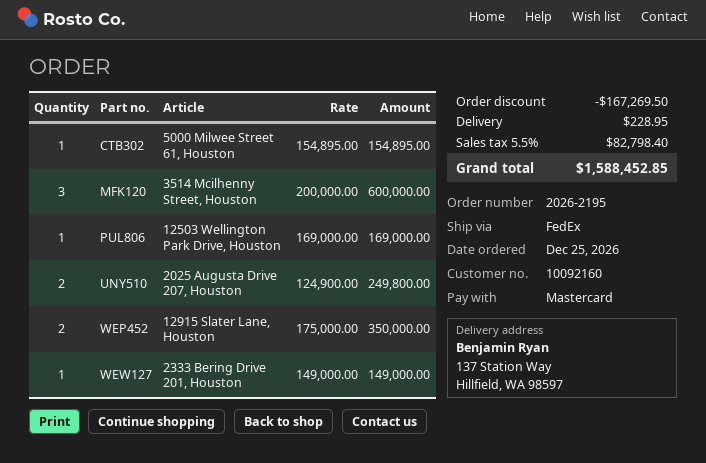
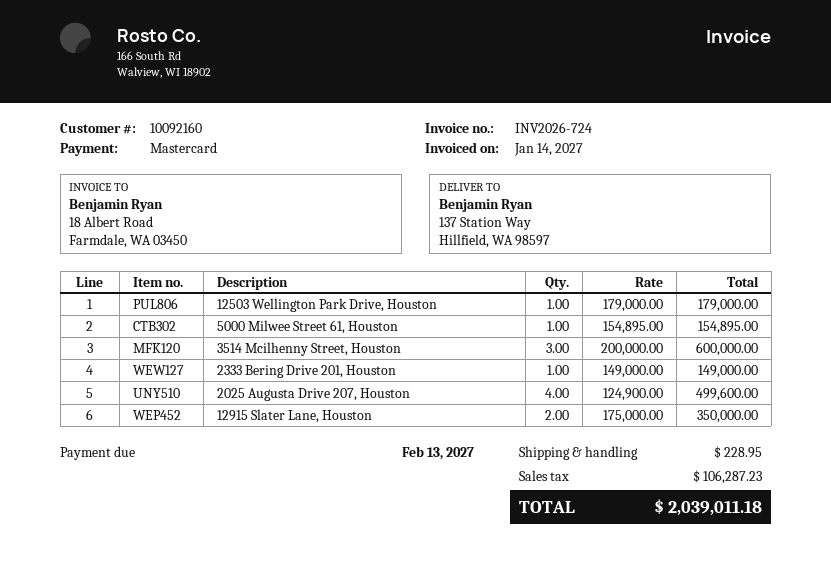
12503 Wellington Park Drive, Houston: 1 x 169000.00 = 169000.00 -> 1 x 179000.00 = 179000.00
2025 Augusta Drive 207, Houston: 2 x 124900.00 = 249800.00 -> 4 x 124900.00 = 499600.00
discount: 167269.50 -> none
tax: 82798.40 -> 106287.23
total: 1588452.85 -> 2039011.18

